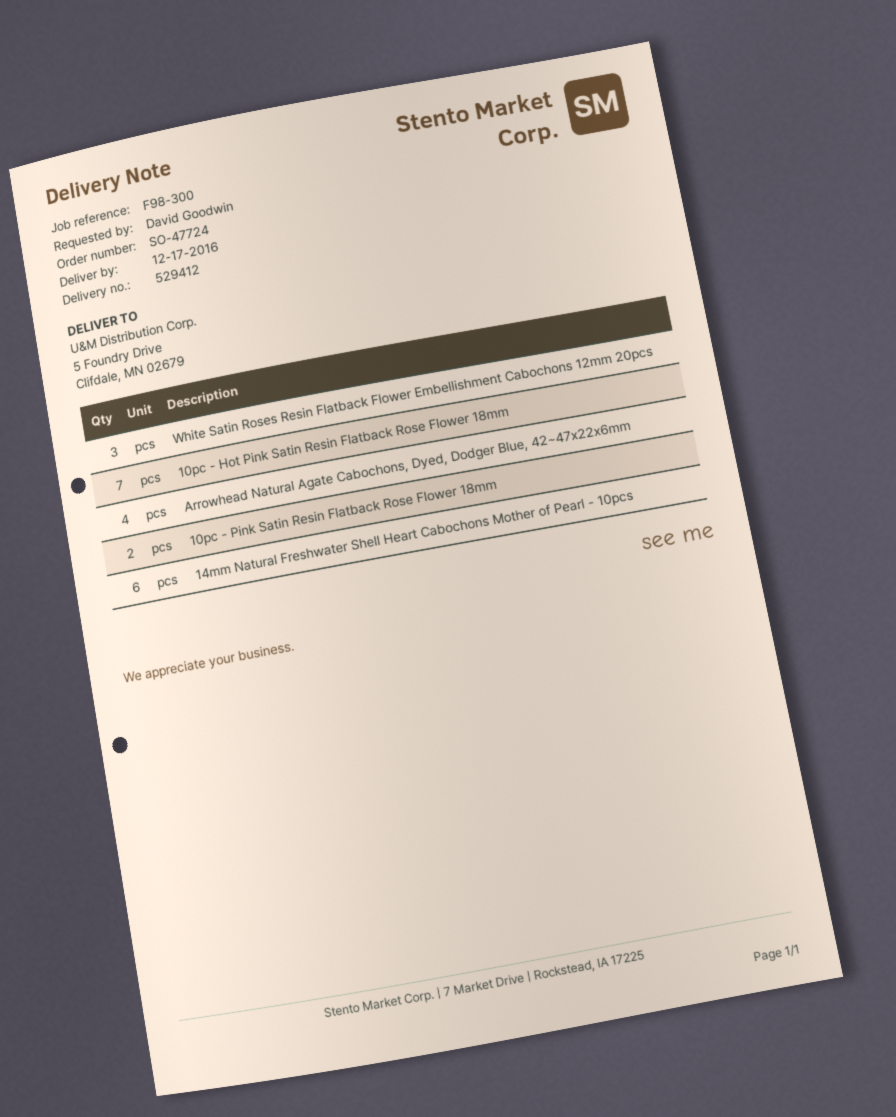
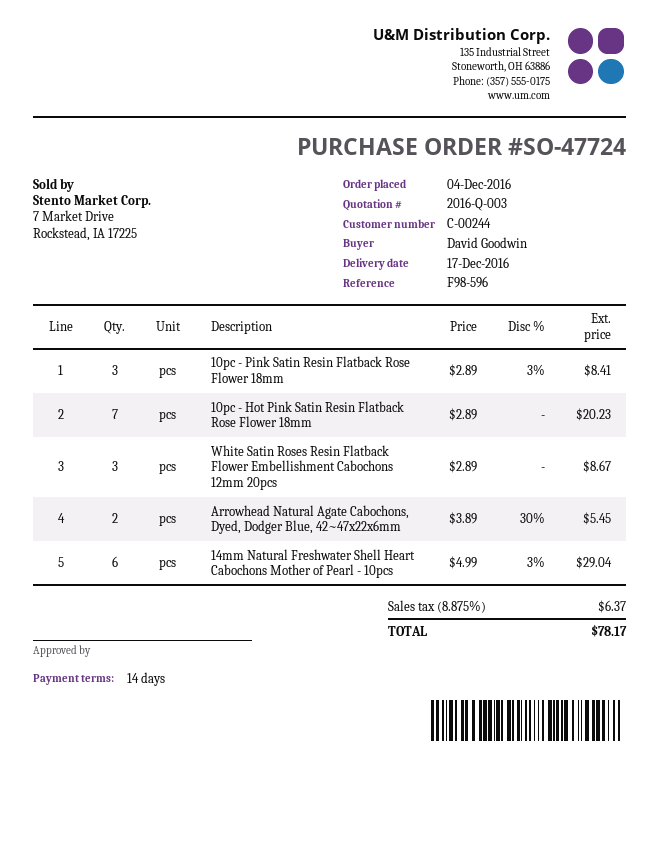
reference: F98-300 -> F98-596
Arrowhead Natural Agate Cabochons, Dyed, Dodger Blue, 42~47x22x6mm: 4 -> 2
10pc - Pink Satin Resin Flatback Rose Flower 18mm: 2 -> 3

